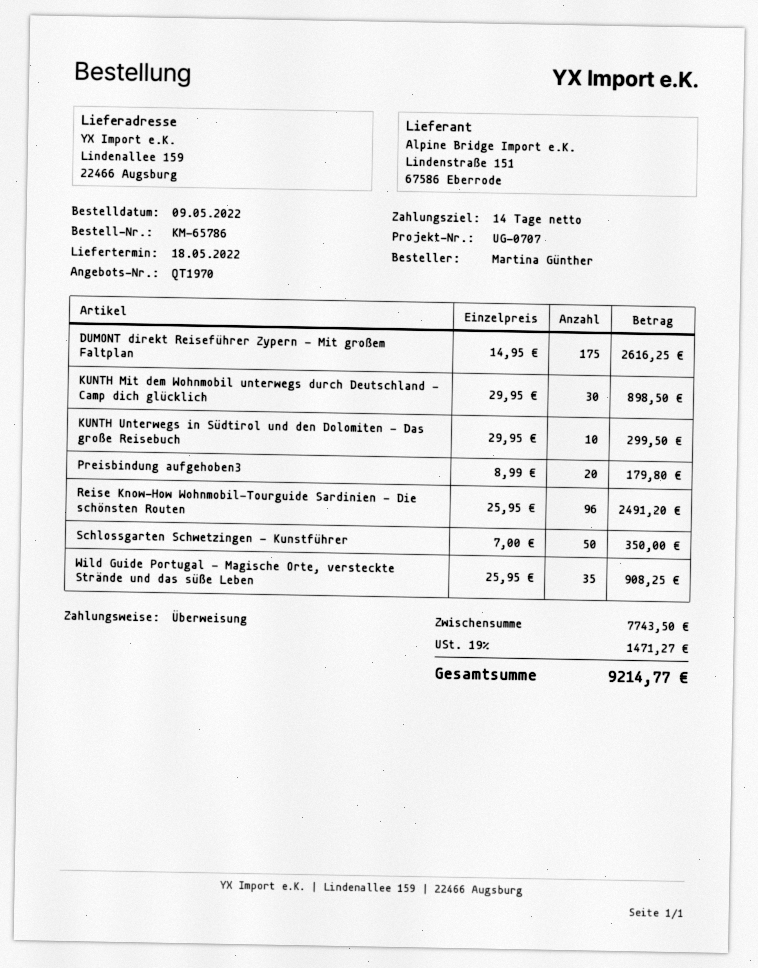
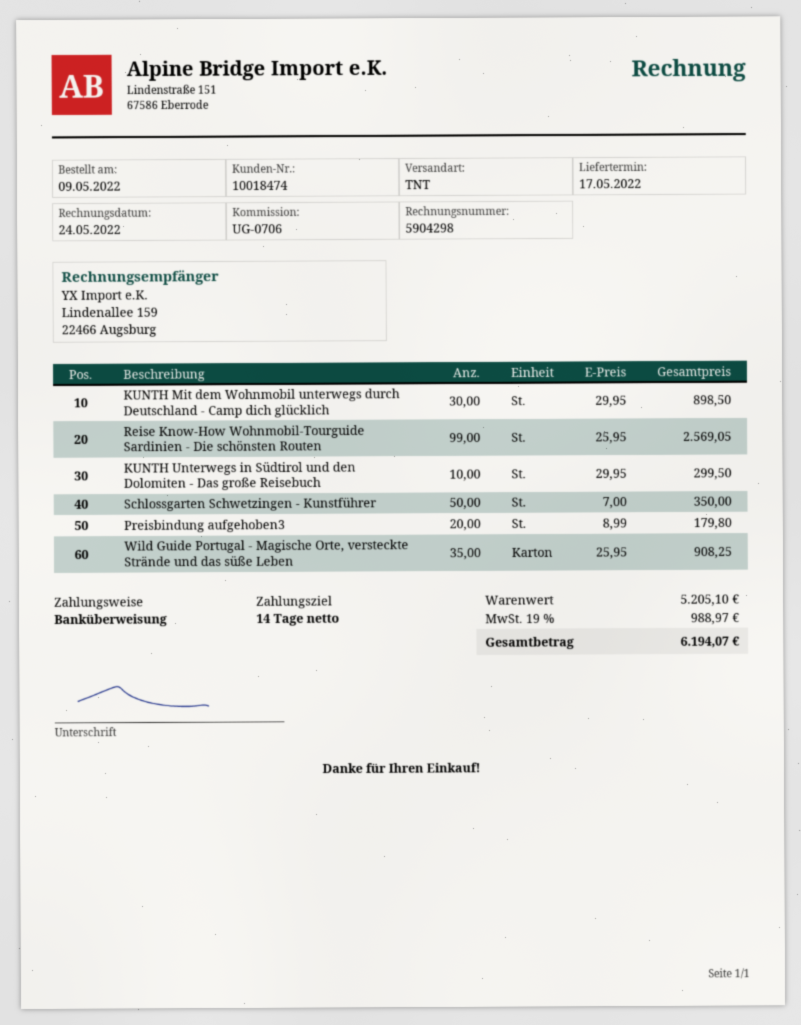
delivery date: 2022-05-18 -> 2022-05-17
reference: UG-0707 -> UG-0706
DUMONT direkt Reiseführer Zypern - Mit großem Faltplan: 175 x 14.95 = 2616.25 -> none
Reise Know-How Wohnmobil-Tourguide Sardinien - Die schönsten Routen: 96 x 25.95 = 2491.20 -> 99 x 25.95 = 2569.05
subtotal: 7743.50 -> 5205.10
tax: 19% = 1471.27 -> 19% = 988.97
total: 9214.77 -> 6194.07

